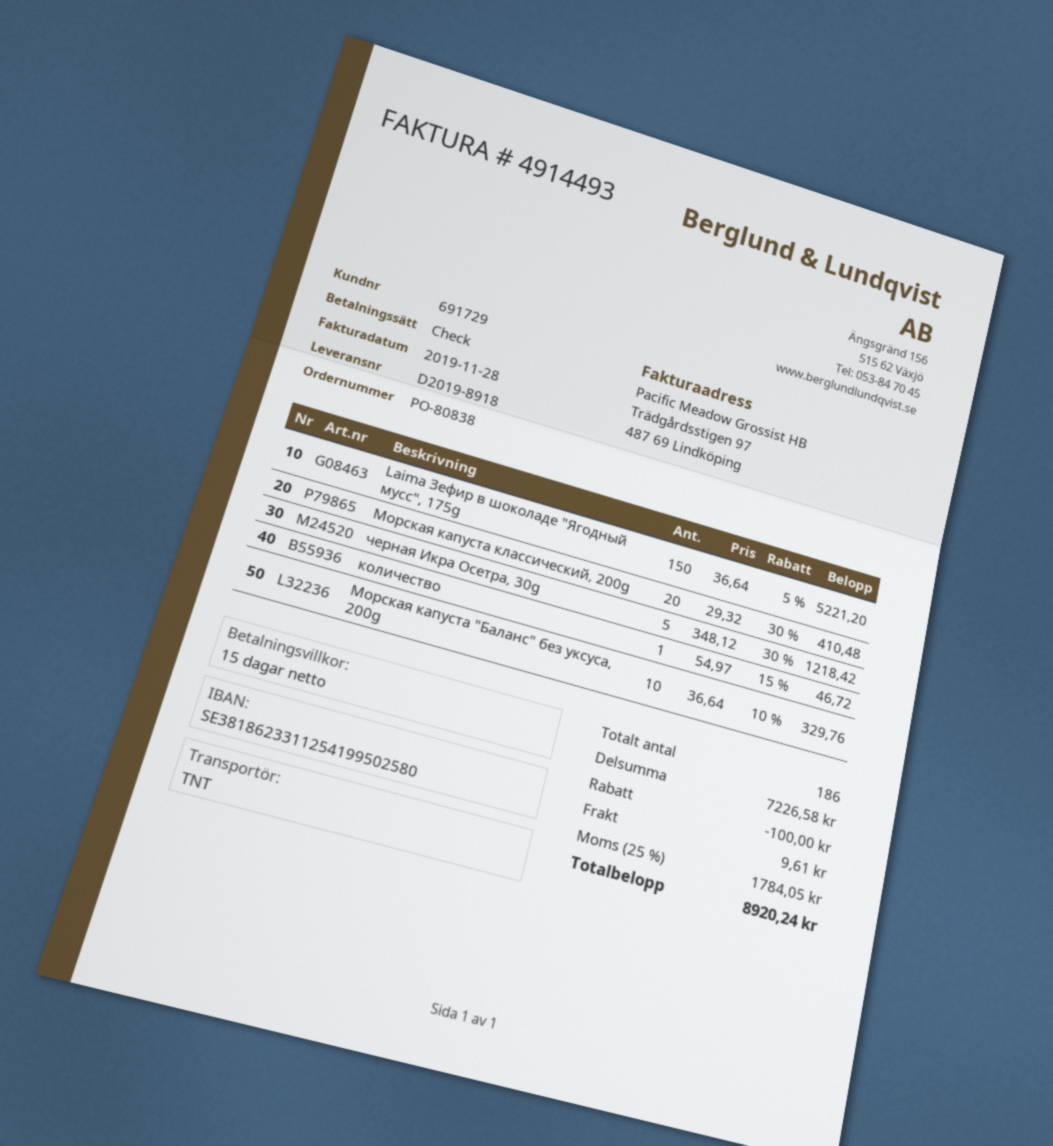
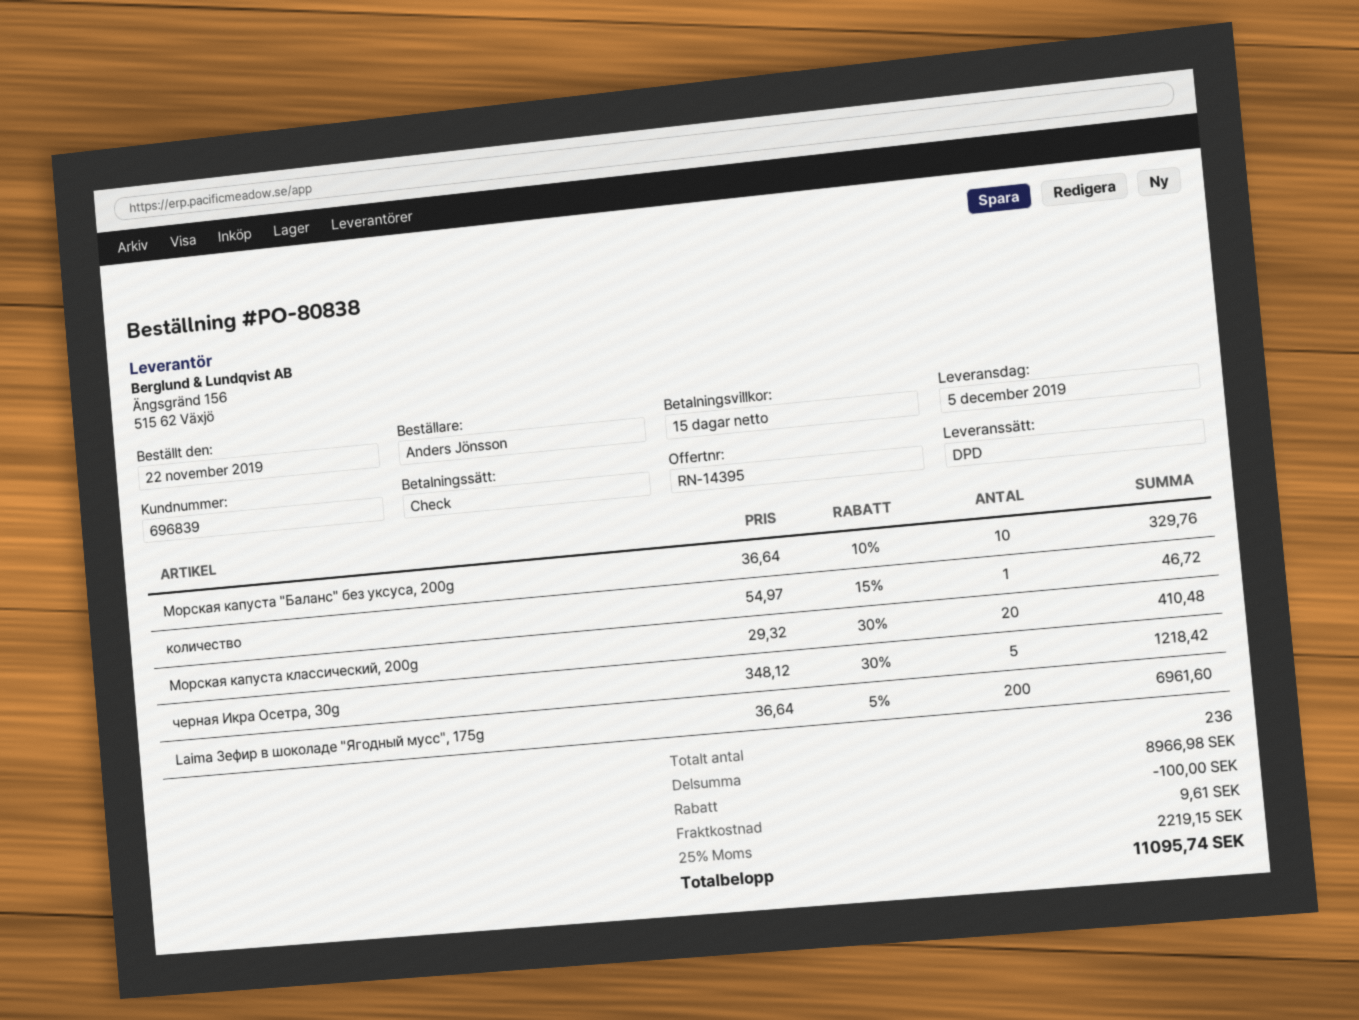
customer number: 691729 -> 696839
shipping method: TNT -> DPD
Laima Зефир в шоколаде "Ягодный мусс", 175g: 150 x 36.64 - 5% = 5221.20 -> 200 x 36.64 - 5% = 6961.60
total quantity: 186 -> 236
subtotal: 7226.58 -> 8966.98
tax: 25% = 1784.05 -> 25% = 2219.15
total: 8920.24 -> 11095.74

